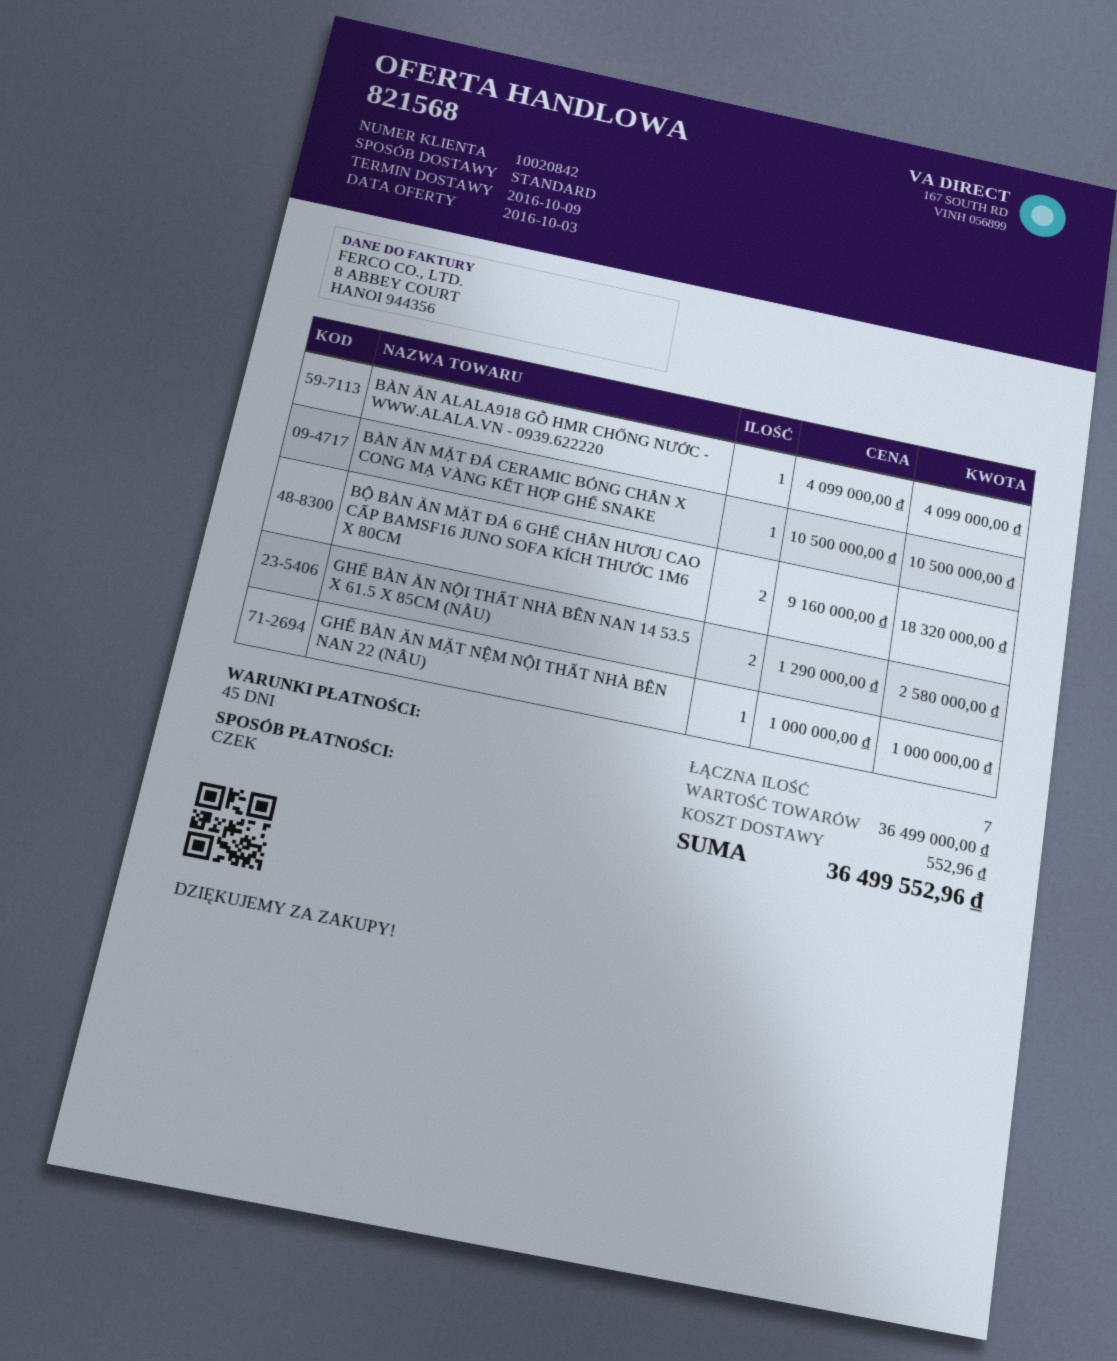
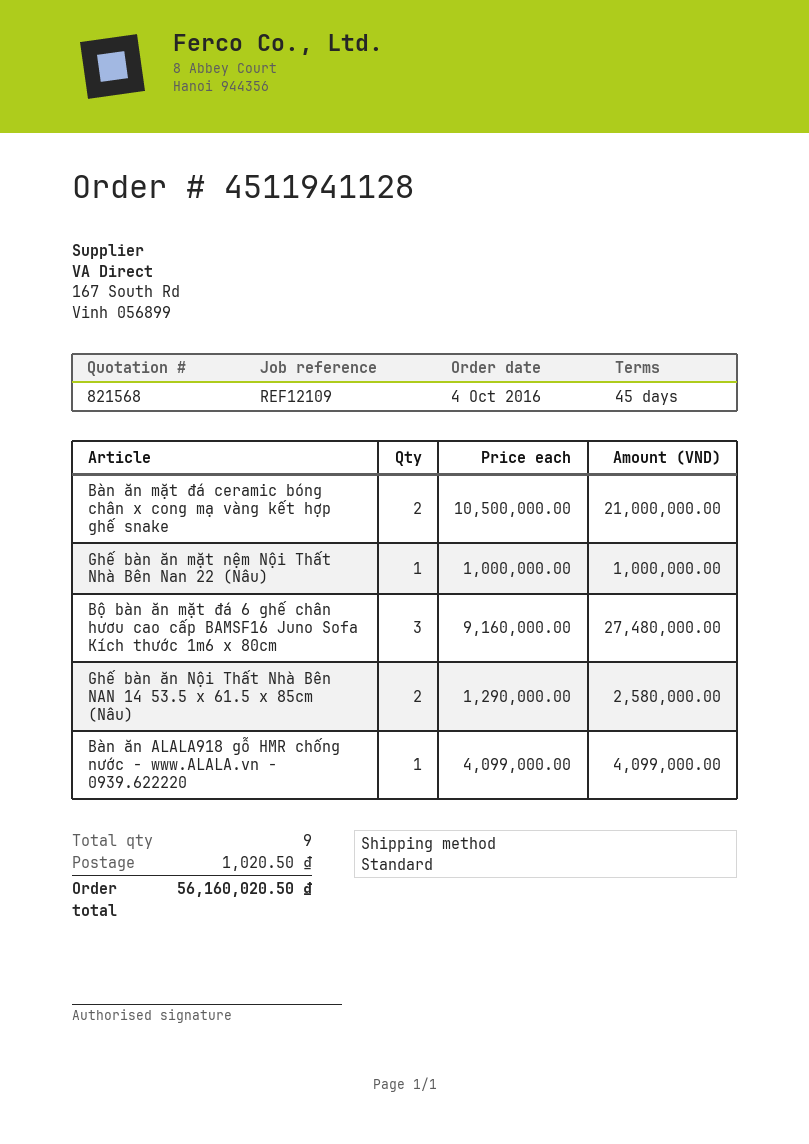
BÀN ĂN MẶT ĐÁ CERAMIC BÓNG CHÂN X CONG MẠ VÀNG KẾT HỢP GHẾ SNAKE: 1 x 10500000.00 = 10500000.00 -> 2 x 10500000.00 = 21000000.00
BỘ BÀN ĂN MẶT ĐÁ 6 GHẾ CHÂN HƯƠU CAO CẤP BAMSF16 JUNO SOFA KÍCH THƯỚC 1M6 X 80CM: 2 x 9160000.00 = 18320000.00 -> 3 x 9160000.00 = 27480000.00
total quantity: 7 -> 9
shipping: 552.96 -> 1020.50
total: 36499552.96 -> 56160020.50

